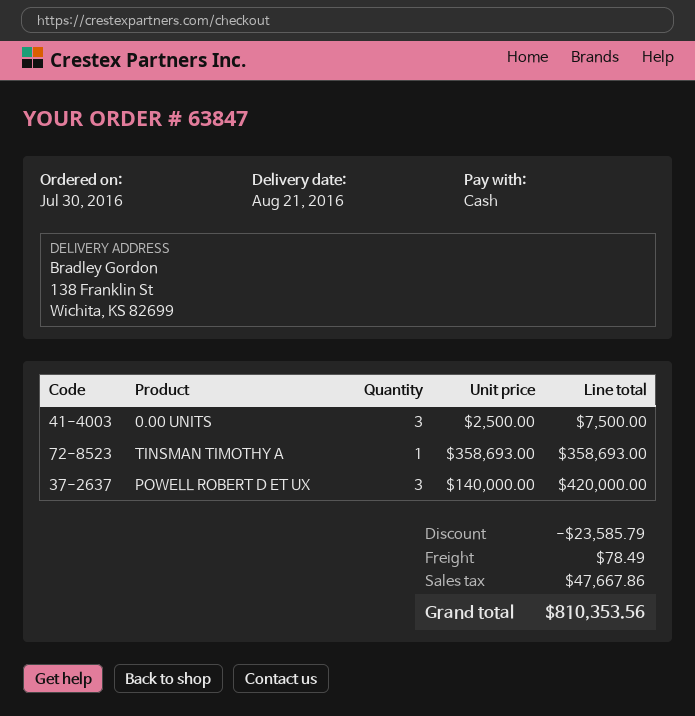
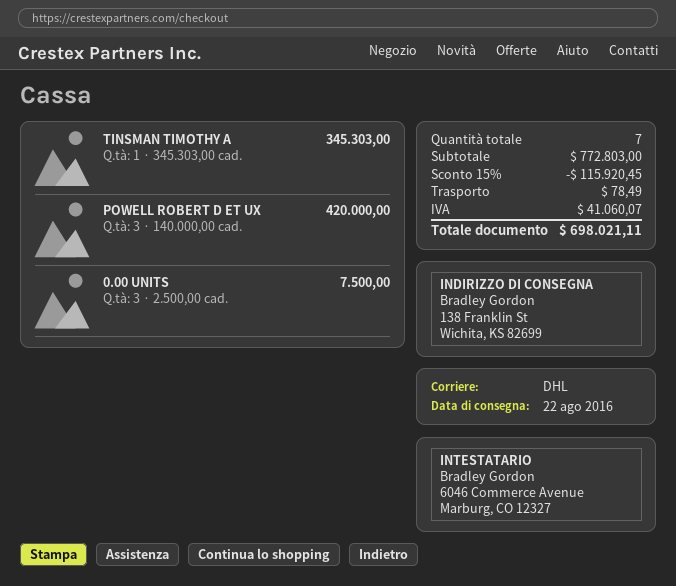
delivery date: 2016-08-21 -> 2016-08-22
TINSMAN TIMOTHY A: 1 x 358693.00 = 358693.00 -> 1 x 345303.00 = 345303.00
discount: 23585.79 -> 115920.45
tax: 47667.86 -> 41060.07
total: 810353.56 -> 698021.11

